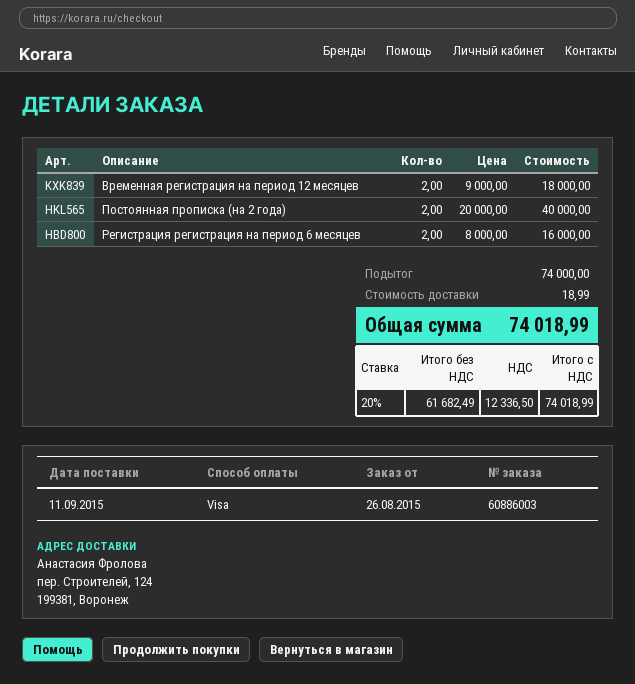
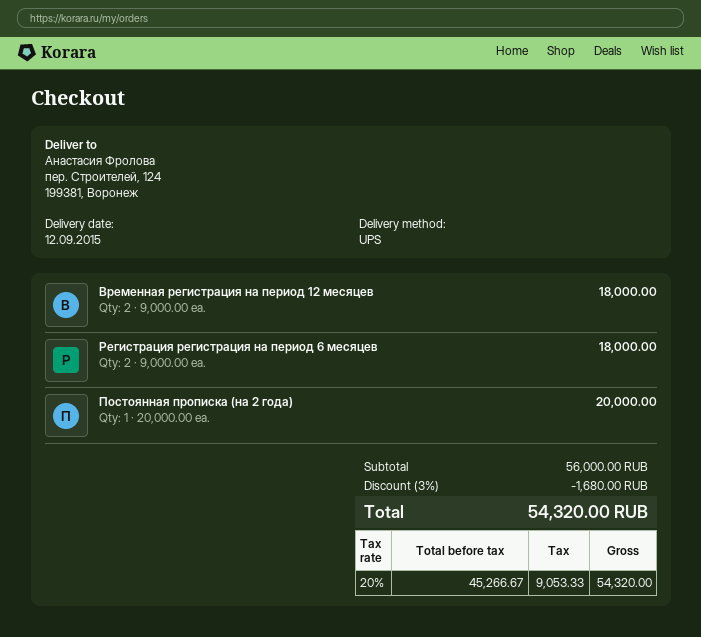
delivery date: 2015-09-11 -> 2015-09-12
Постоянная прописка (на 2 года): 2 x 20000.00 = 40000.00 -> 1 x 20000.00 = 20000.00
Регистрация регистрация на период 6 месяцев: 2 x 8000.00 = 16000.00 -> 2 x 9000.00 = 18000.00
subtotal: 74000.00 -> 56000.00
discount: none -> 3% = 1680.00
shipping: 18.99 -> none
net: 61682.49 -> 45266.67
tax: 20% = 12336.50 -> 20% = 9053.33
total: 74018.99 -> 54320.00

